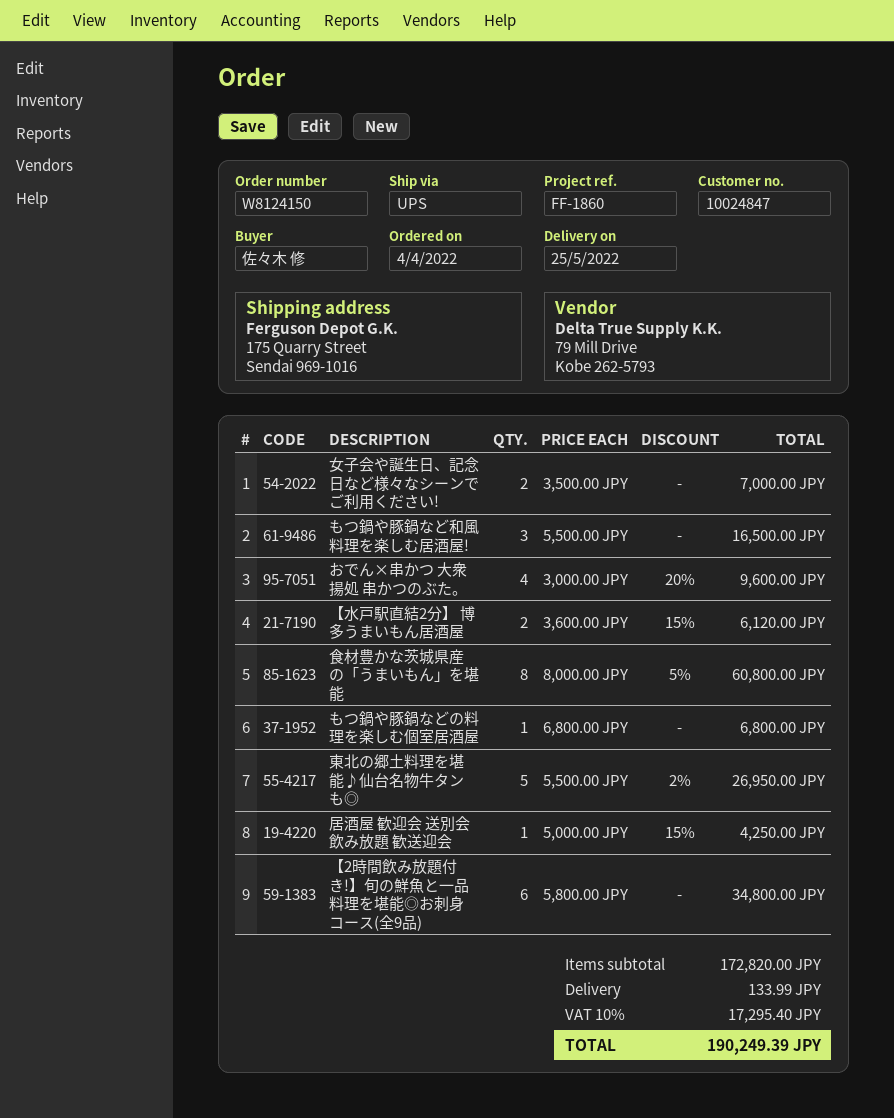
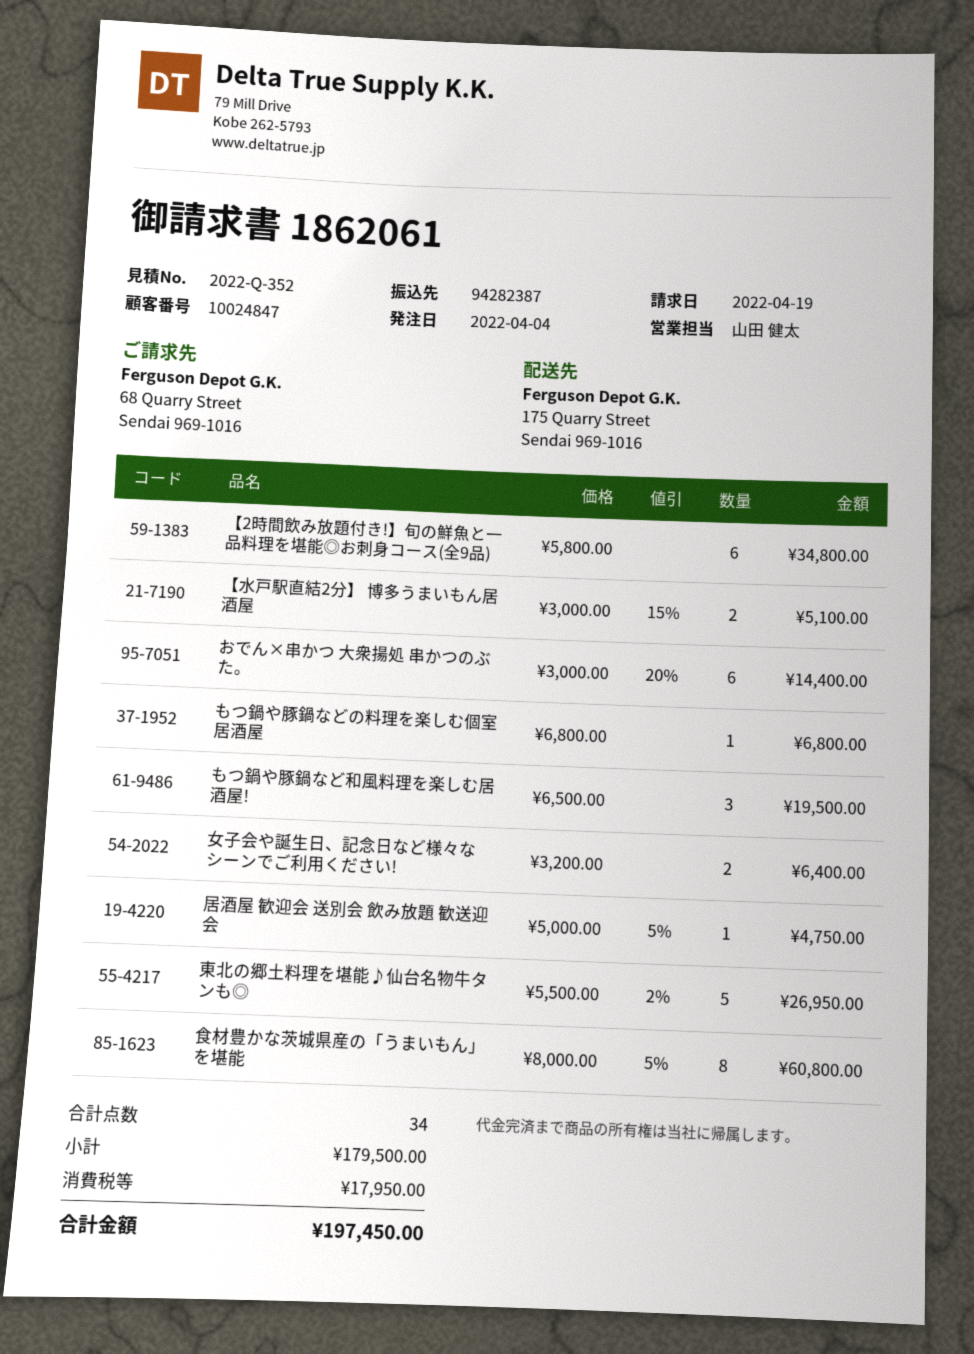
女子会や誕生日、記念日など様々なシーンでご利用ください!: 2 x 3500.00 = 7000.00 -> 2 x 3200.00 = 6400.00
もつ鍋や豚鍋など和風料理を楽しむ居酒屋!: 3 x 5500.00 = 16500.00 -> 3 x 6500.00 = 19500.00
おでん×串かつ 大衆揚処 串かつのぶた。: 4 x 3000.00 - 20% = 9600.00 -> 6 x 3000.00 - 20% = 14400.00
【水戸駅直結2分】 博多うまいもん居酒屋: 2 x 3600.00 - 15% = 6120.00 -> 2 x 3000.00 - 15% = 5100.00
居酒屋 歓迎会 送別会 飲み放題 歓送迎会: 1 x 5000.00 - 15% = 4250.00 -> 1 x 5000.00 - 5% = 4750.00
subtotal: 172820.00 -> 179500.00
shipping: 133.99 -> none
tax: 17295.40 -> 17950.00
total: 190249.39 -> 197450.00

